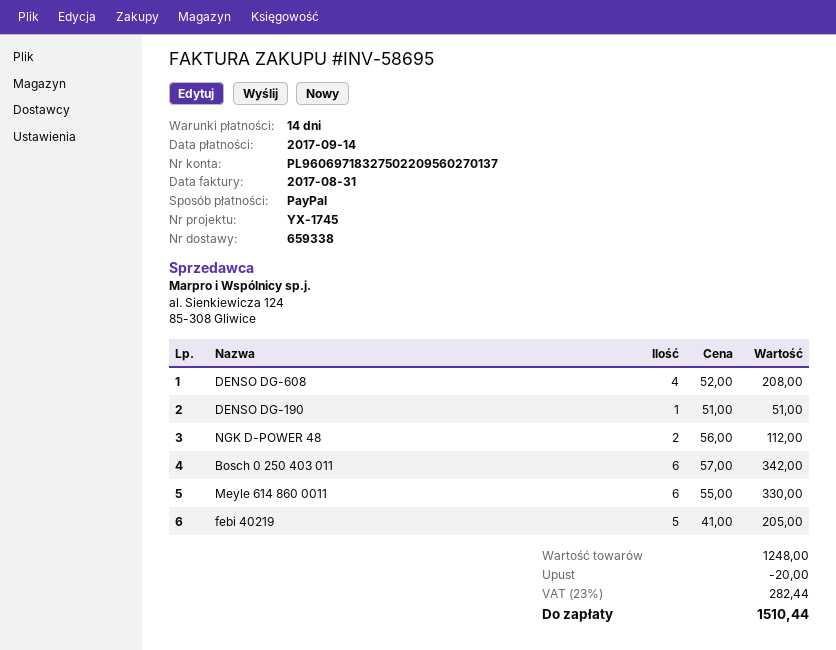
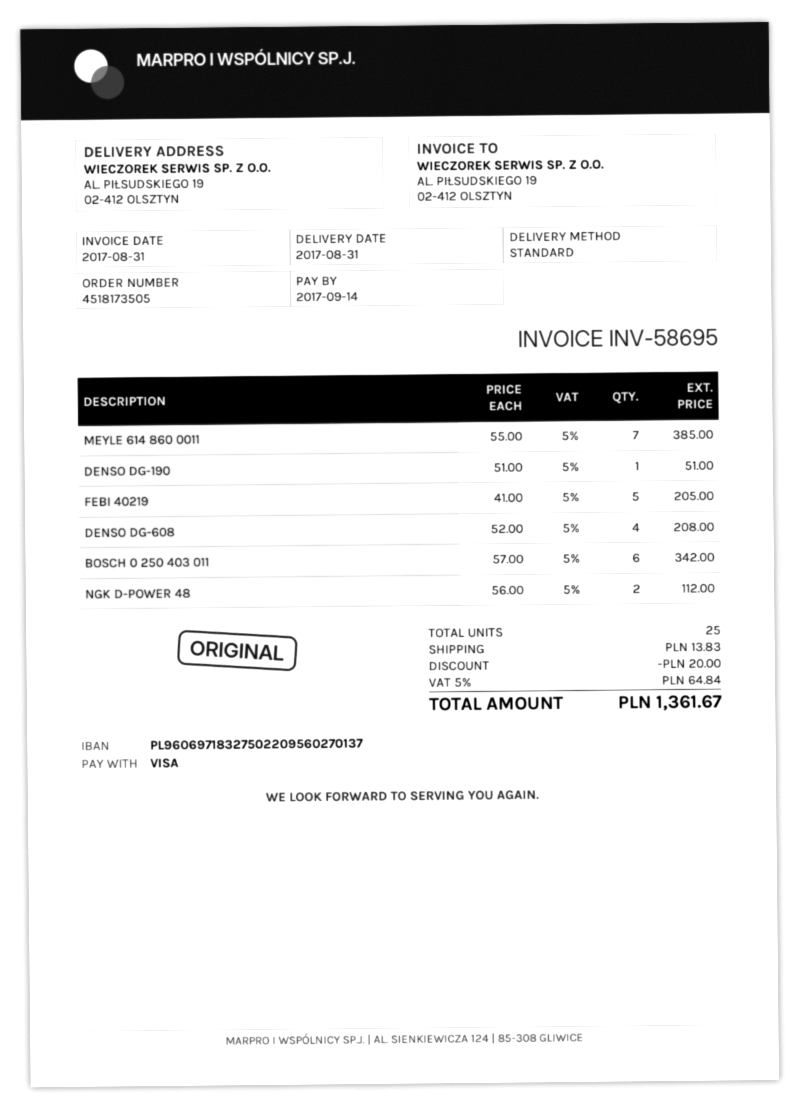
payment method: PayPal -> Visa
Meyle 614 860 0011: 6 x 55.00 = 330.00 -> 7 x 55.00 = 385.00
shipping: none -> 13.83
tax: 23% = 282.44 -> 5% = 64.84
total: 1510.44 -> 1361.67

